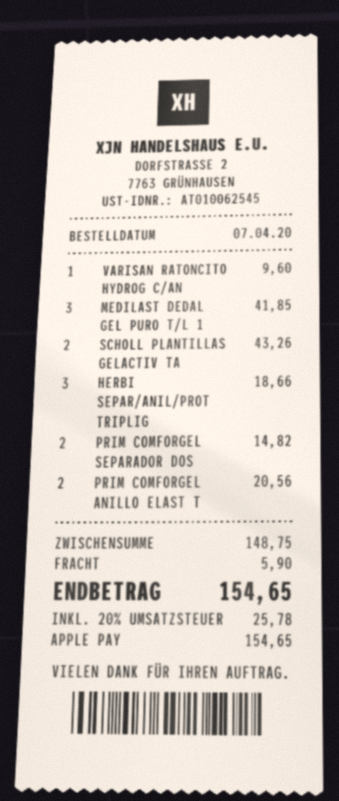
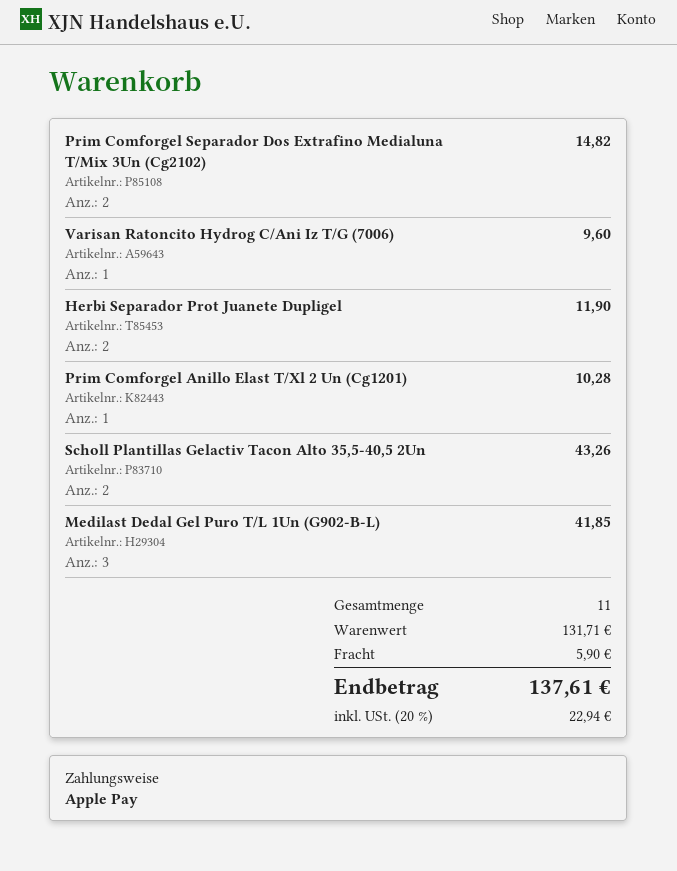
HERBI SEPAR/ANIL/PROT TRIPLIG: 3 for 18.66 -> none
PRIM COMFORGEL ANILLO ELAST T: 2 for 20.56 -> 1 for 10.28
Herbi Separador Prot Juanete Dupligel: none -> 2 for 11.90
subtotal: 148.75 -> 131.71
tax: 20% = 25.78 -> 20% = 22.94
total: 154.65 -> 137.61

